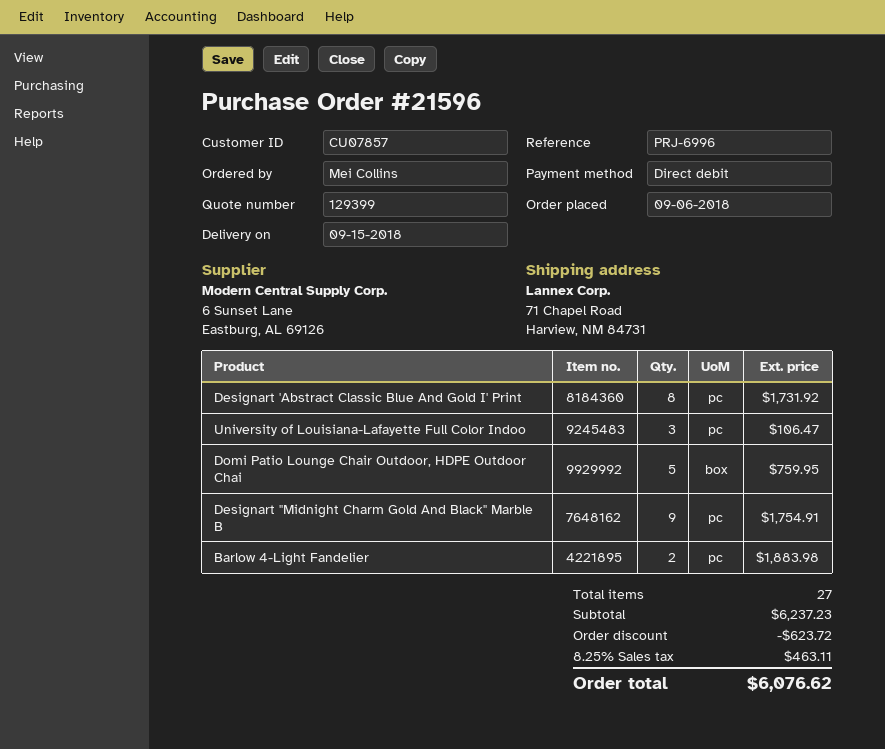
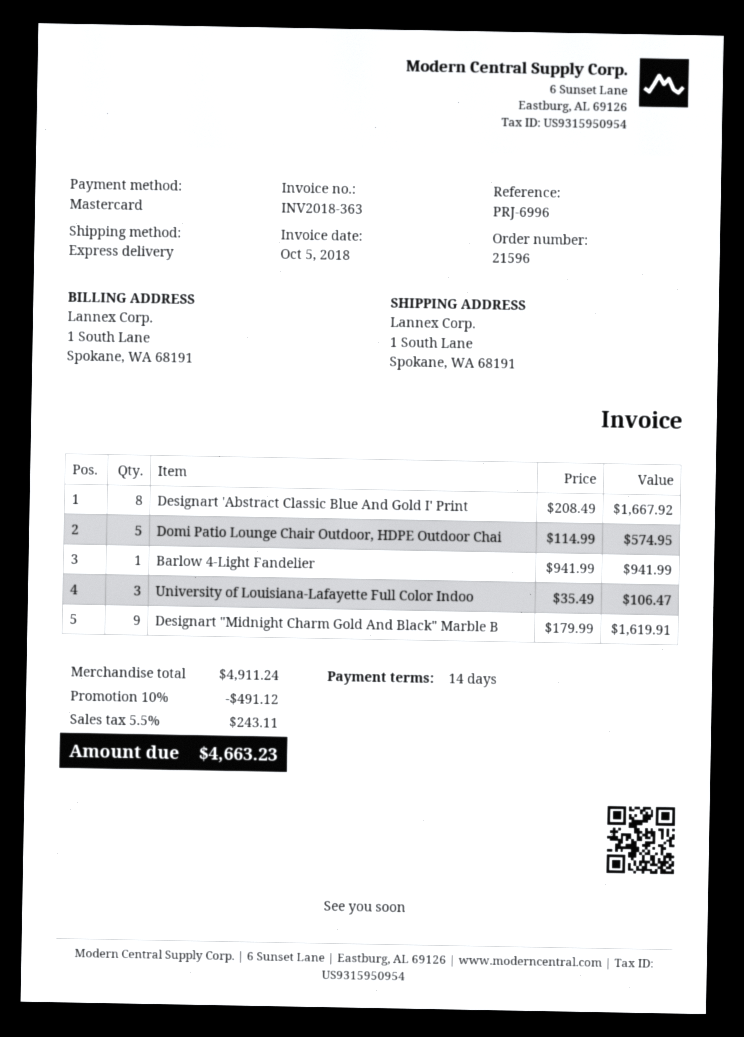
payment method: direct debit -> Mastercard
ship to: 71 Chapel Road, Harview, NM 84731 -> 1 South Lane, Spokane, WA 68191
Designart 'Abstract Classic Blue And Gold I' Print: 8 for 1731.92 -> 8 for 1667.92
Domi Patio Lounge Chair Outdoor, HDPE Outdoor Chai: 5 for 759.95 -> 5 for 574.95
Designart "Midnight Charm Gold And Black" Marble B: 9 for 1754.91 -> 9 for 1619.91
Barlow 4-Light Fandelier: 2 for 1883.98 -> 1 for 941.99
subtotal: 6237.23 -> 4911.24
discount: 623.72 -> 491.12
tax: 8.25% = 463.11 -> 5.5% = 243.11
total: 6076.62 -> 4663.23

